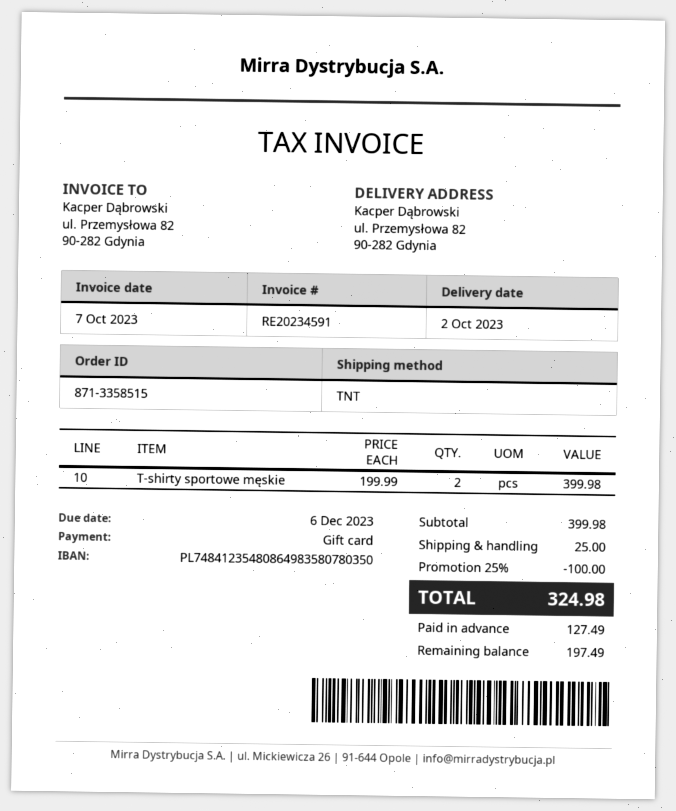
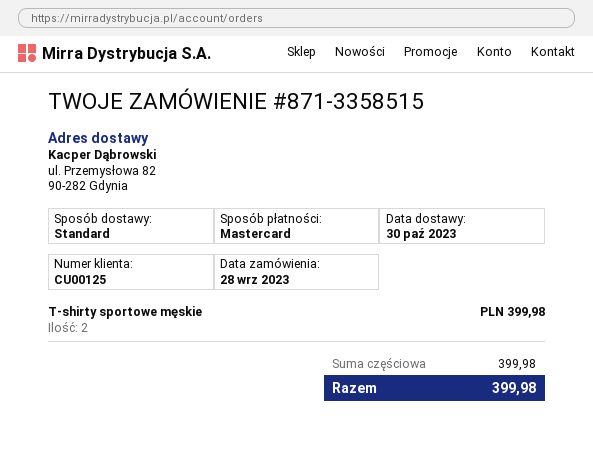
delivery date: 2023-10-02 -> 2023-10-30
payment method: gift card -> Mastercard
shipping method: TNT -> standard
discount: 25% = 100.00 -> none
shipping: 25.00 -> none
total: 324.98 -> 399.98

